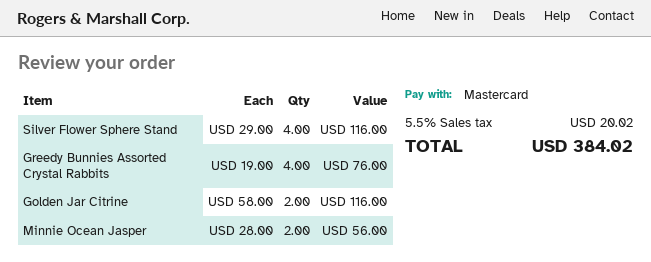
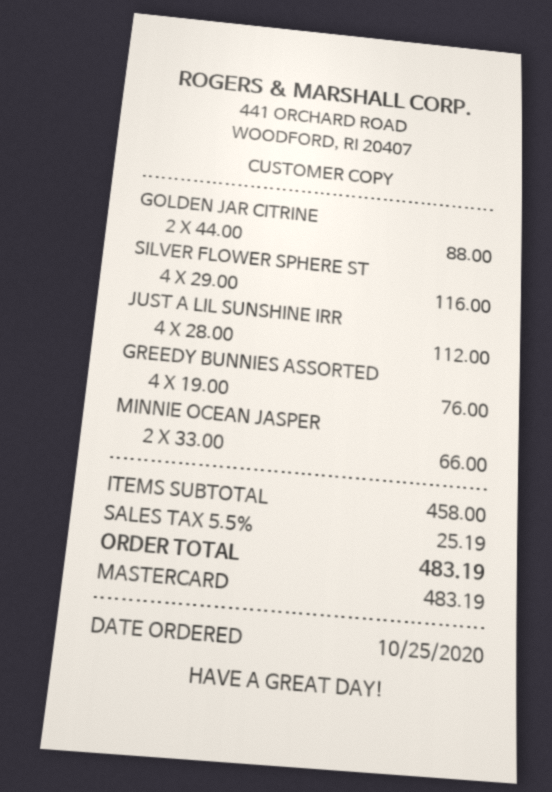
Golden Jar Citrine: 2 x 58.00 = 116.00 -> 2 x 44.00 = 88.00
Minnie Ocean Jasper: 2 x 28.00 = 56.00 -> 2 x 33.00 = 66.00
JUST A LIL SUNSHINE IRR: none -> 4 x 28.00 = 112.00
tax: 5.5% = 20.02 -> 5.5% = 25.19
total: 384.02 -> 483.19

